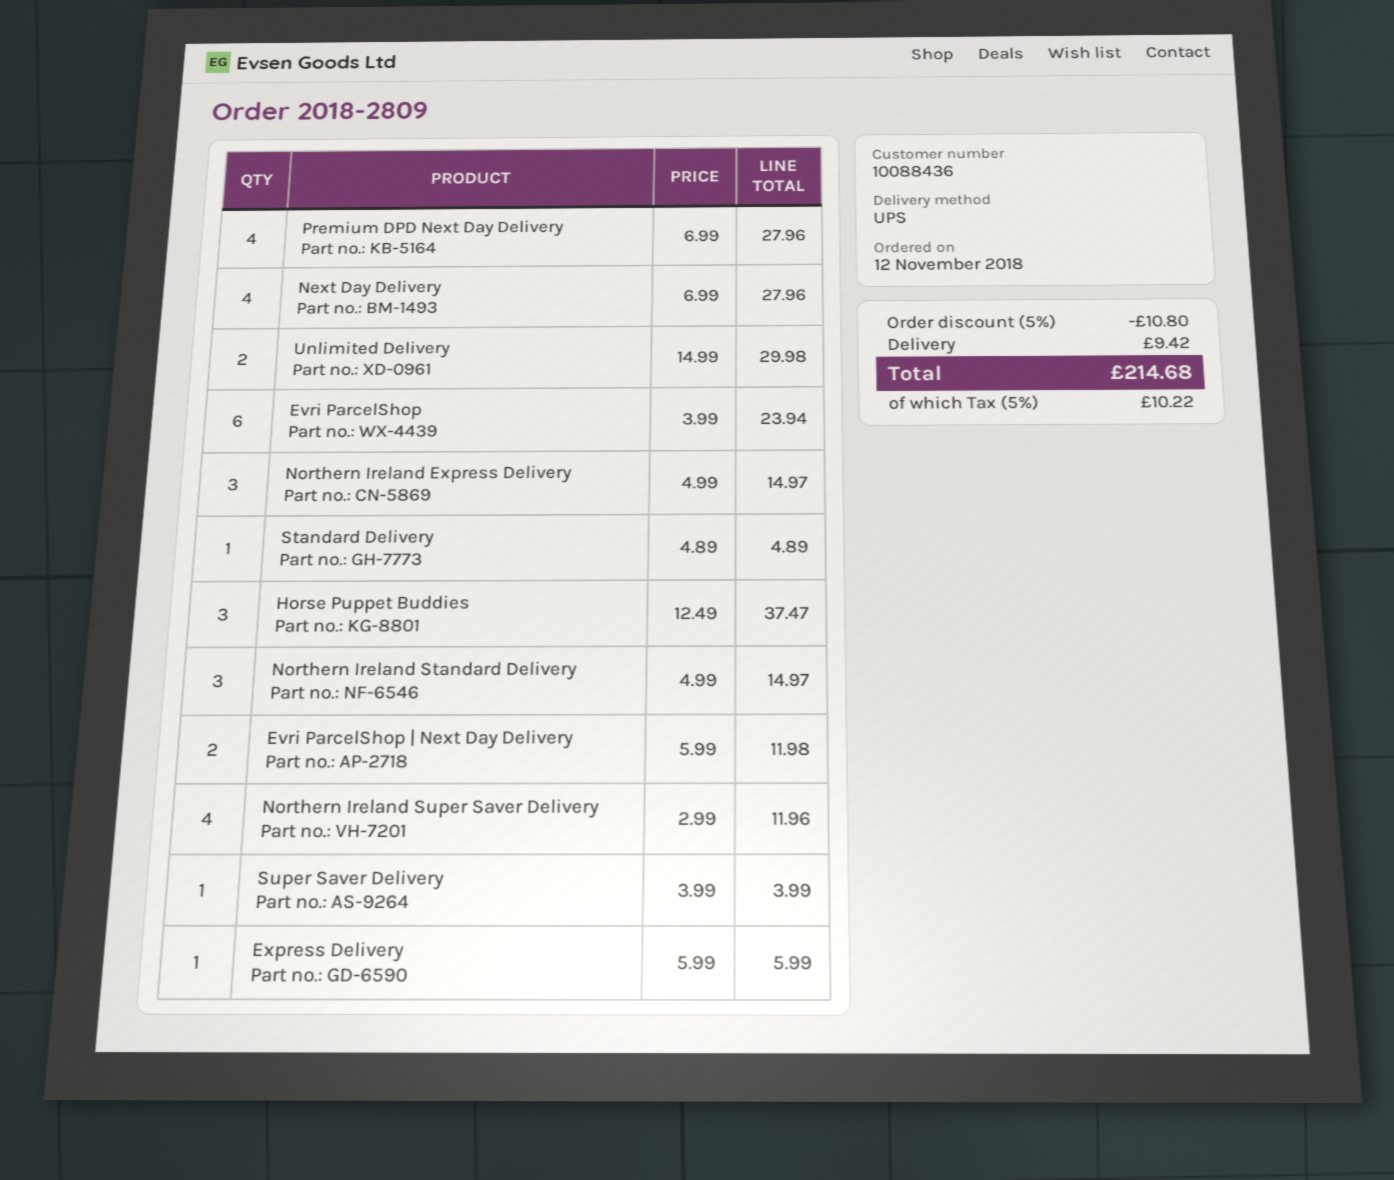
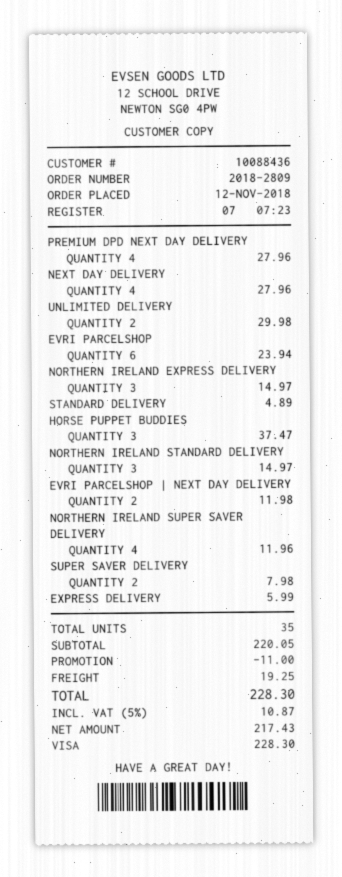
Super Saver Delivery: 1 for 3.99 -> 2 for 7.98
discount: 10.80 -> 11.00
shipping: 9.42 -> 19.25
tax: 5% = 10.22 -> 5% = 10.87
total: 214.68 -> 228.30

